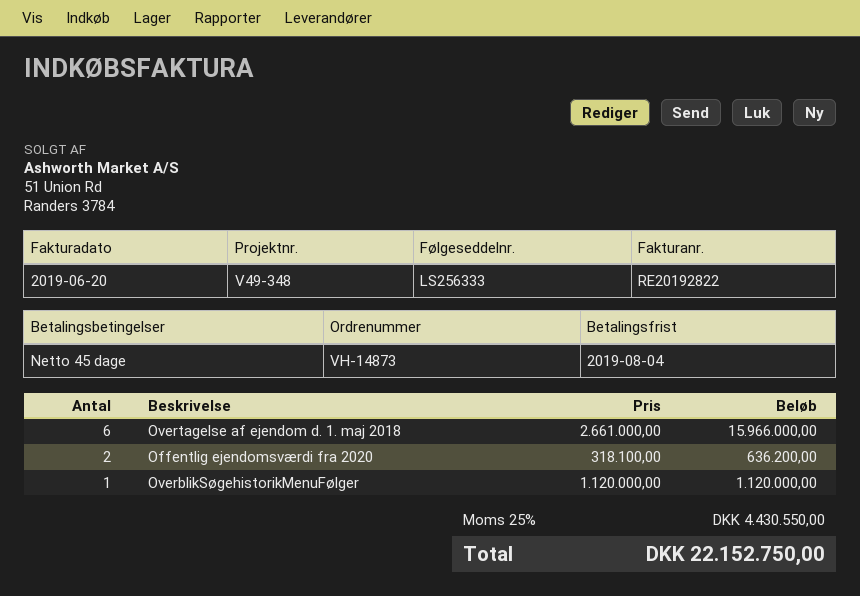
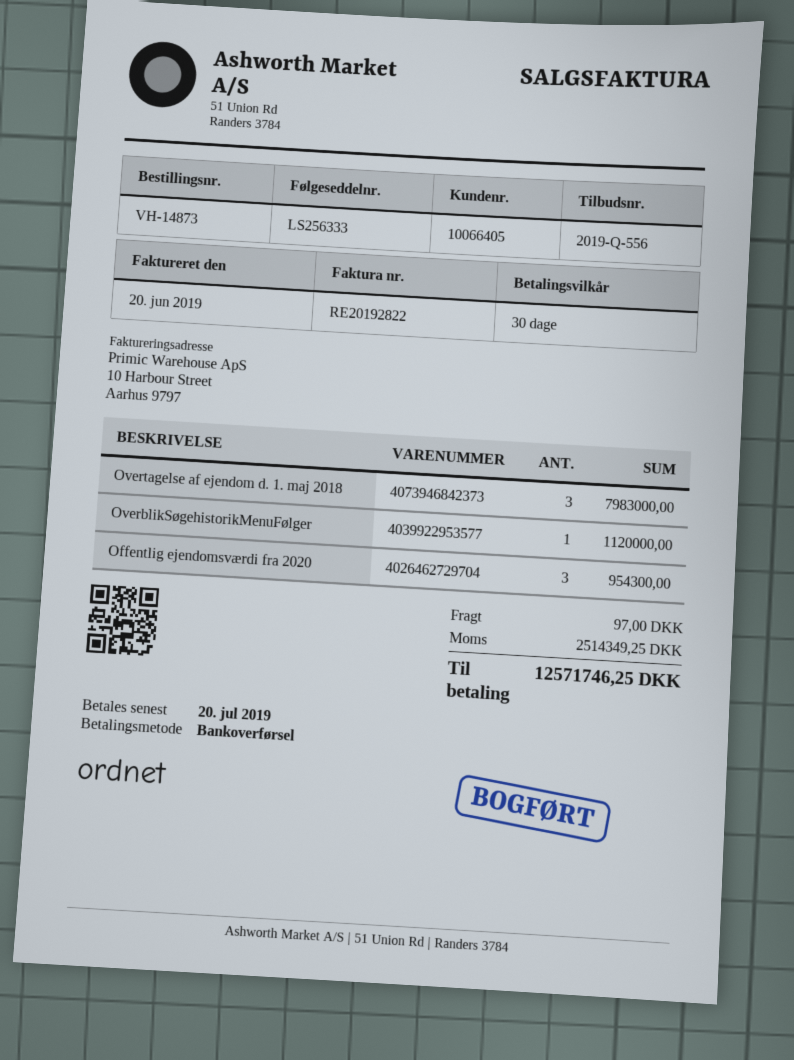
payment terms: 45 days -> 30 days
due date: 2019-08-04 -> 2019-07-20
Overtagelse af ejendom d. 1. maj 2018: 6 for 15966000.00 -> 3 for 7983000.00
Offentlig ejendomsværdi fra 2020: 2 for 636200.00 -> 3 for 954300.00
shipping: none -> 97.00
tax: 4430550.00 -> 2514349.25
total: 22152750.00 -> 12571746.25

